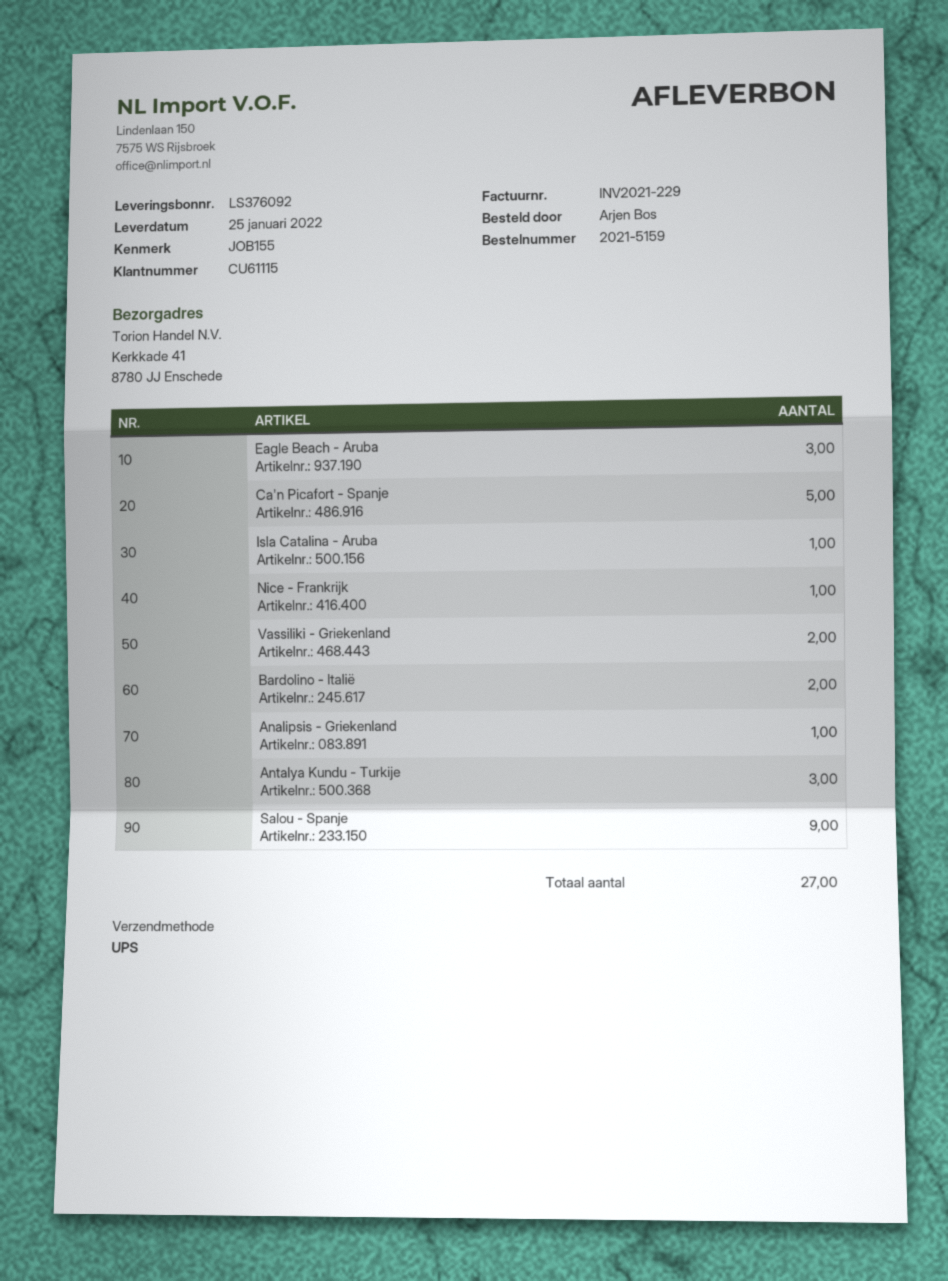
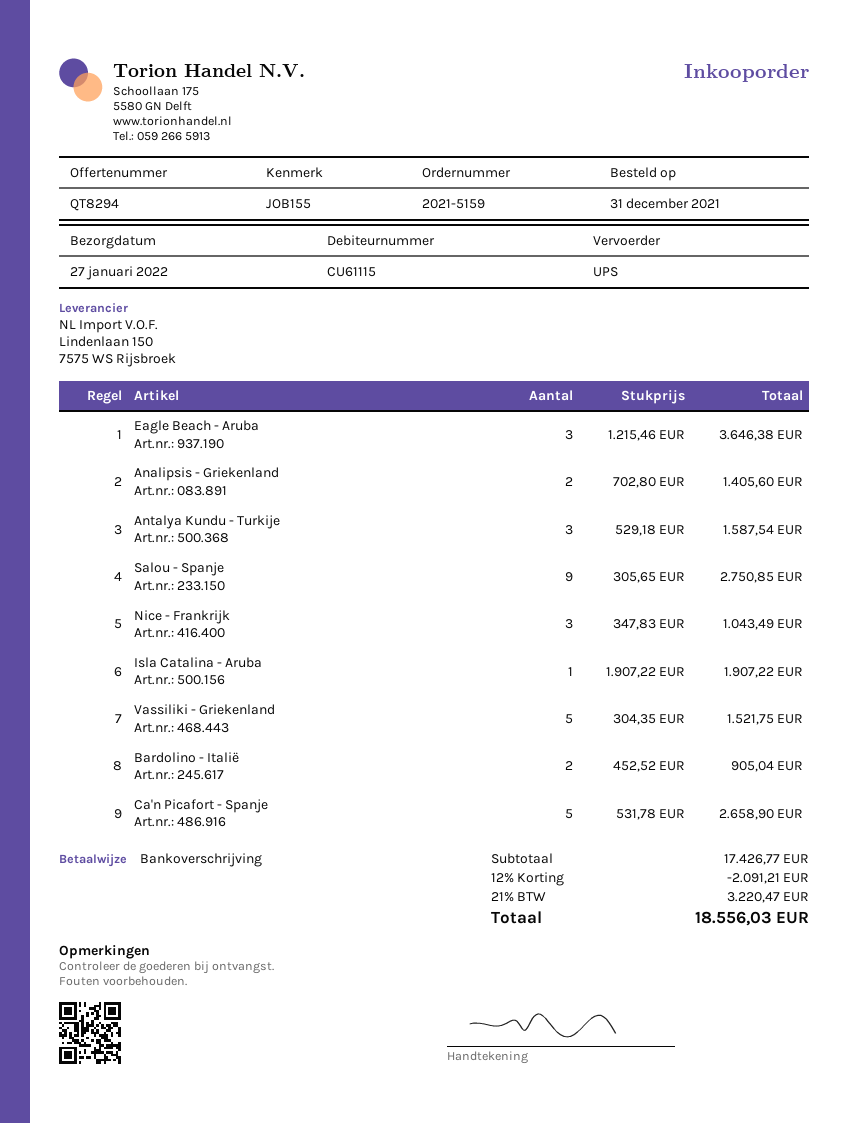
delivery date: 2022-01-25 -> 2022-01-27
Nice - Frankrijk: 1 -> 3
Vassiliki - Griekenland: 2 -> 5
Analipsis - Griekenland: 1 -> 2

